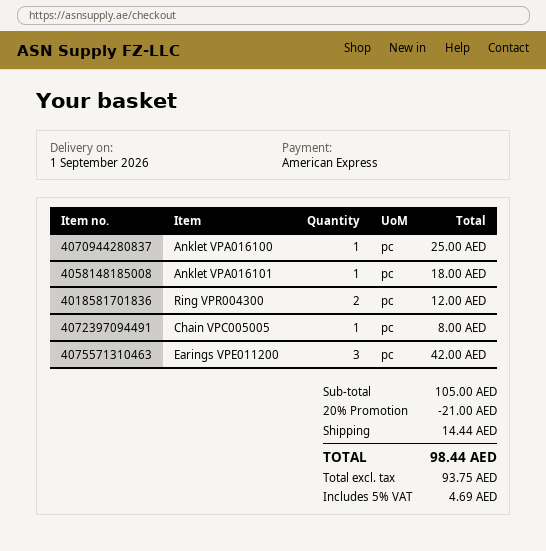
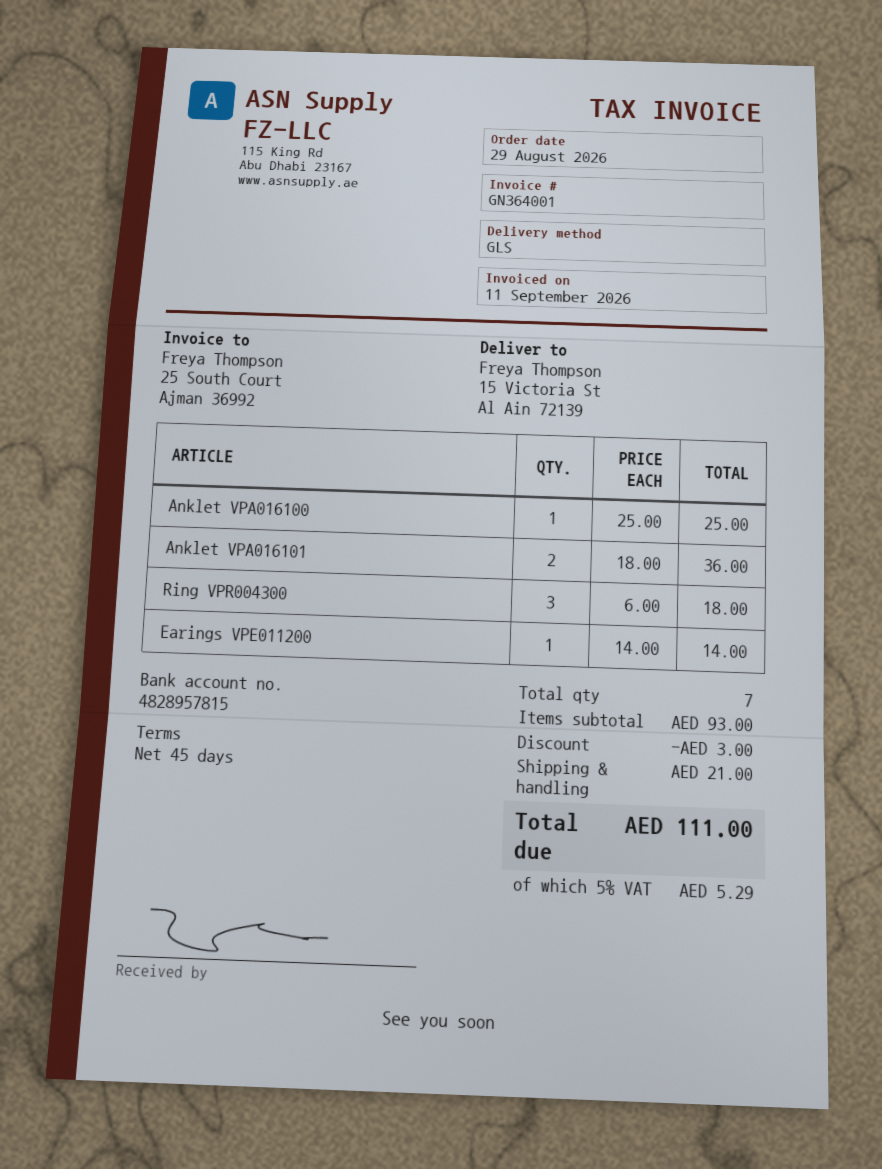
Anklet VPA016101: 1 for 18.00 -> 2 for 36.00
Ring VPR004300: 2 for 12.00 -> 3 for 18.00
Chain VPC005005: 1 for 8.00 -> none
Earings VPE011200: 3 for 42.00 -> 1 for 14.00
subtotal: 105.00 -> 93.00
discount: 21.00 -> 3.00
shipping: 14.44 -> 21.00
tax: 5% = 4.69 -> 5% = 5.29
total: 98.44 -> 111.00

